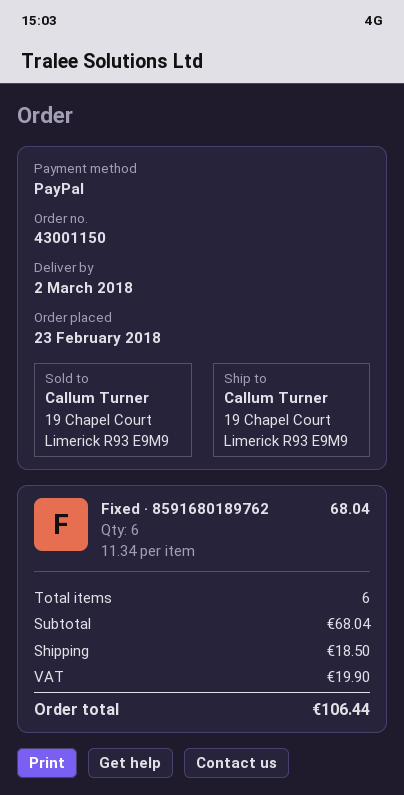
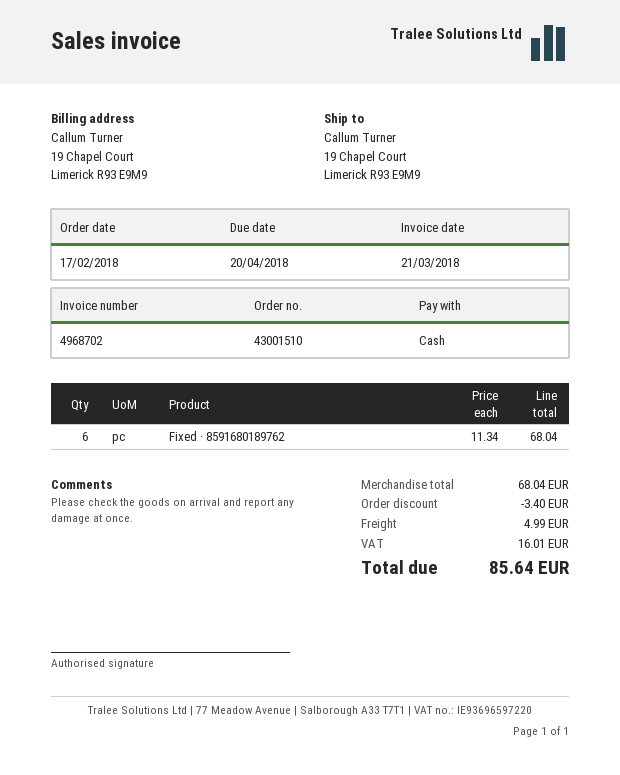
order number: 43001150 -> 43001510
order date: 2018-02-23 -> 2018-02-17
payment method: PayPal -> cash
discount: none -> 3.40
shipping: 18.50 -> 4.99
tax: 19.90 -> 16.01
total: 106.44 -> 85.64

